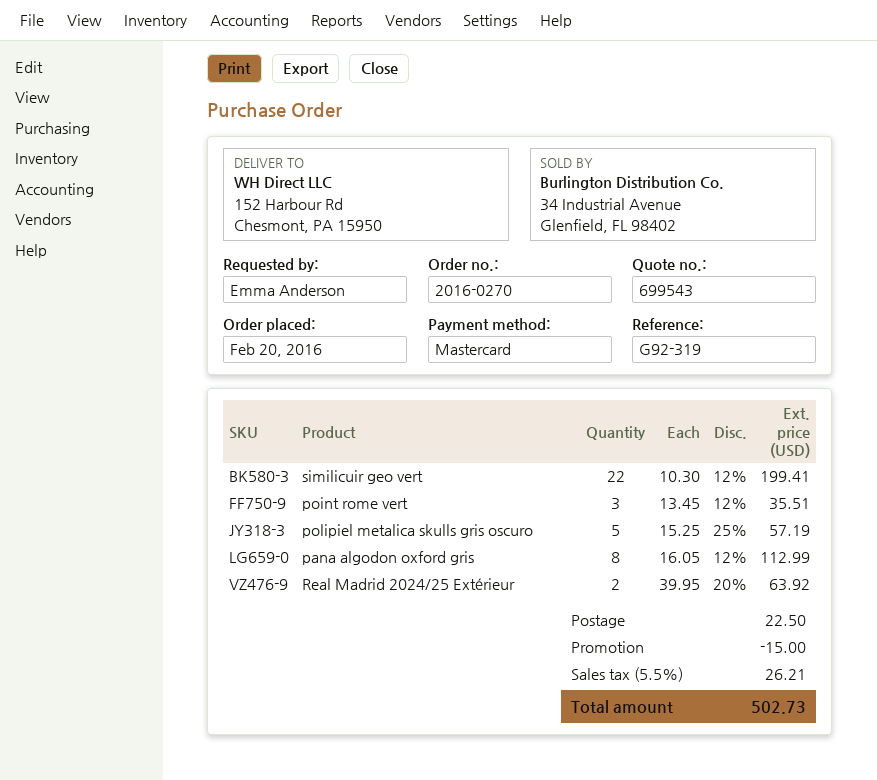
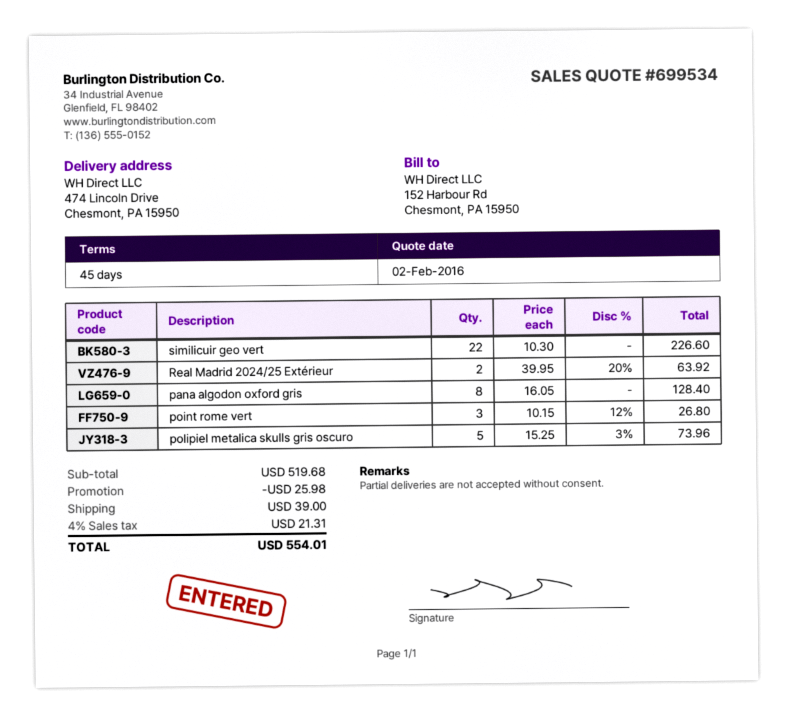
quote number: 699543 -> 699534
ship to: 152 Harbour Rd, Chesmont, PA 15950 -> 474 Lincoln Drive, Chesmont, PA 15950
similicuir geo vert: 22 x 10.30 - 12% = 199.41 -> 22 x 10.30 = 226.60
point rome vert: 3 x 13.45 - 12% = 35.51 -> 3 x 10.15 - 12% = 26.80
polipiel metalica skulls gris oscuro: 5 x 15.25 - 25% = 57.19 -> 5 x 15.25 - 3% = 73.96
pana algodon oxford gris: 8 x 16.05 - 12% = 112.99 -> 8 x 16.05 = 128.40
discount: 15.00 -> 25.98
shipping: 22.50 -> 39.00
tax: 5.5% = 26.21 -> 4% = 21.31
total: 502.73 -> 554.01

